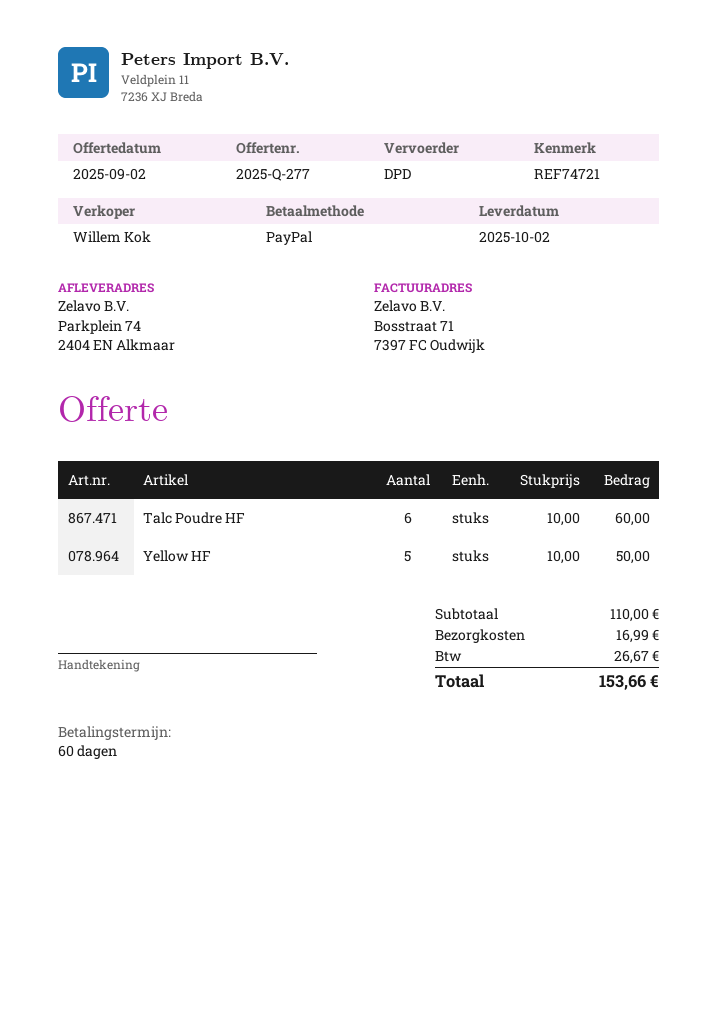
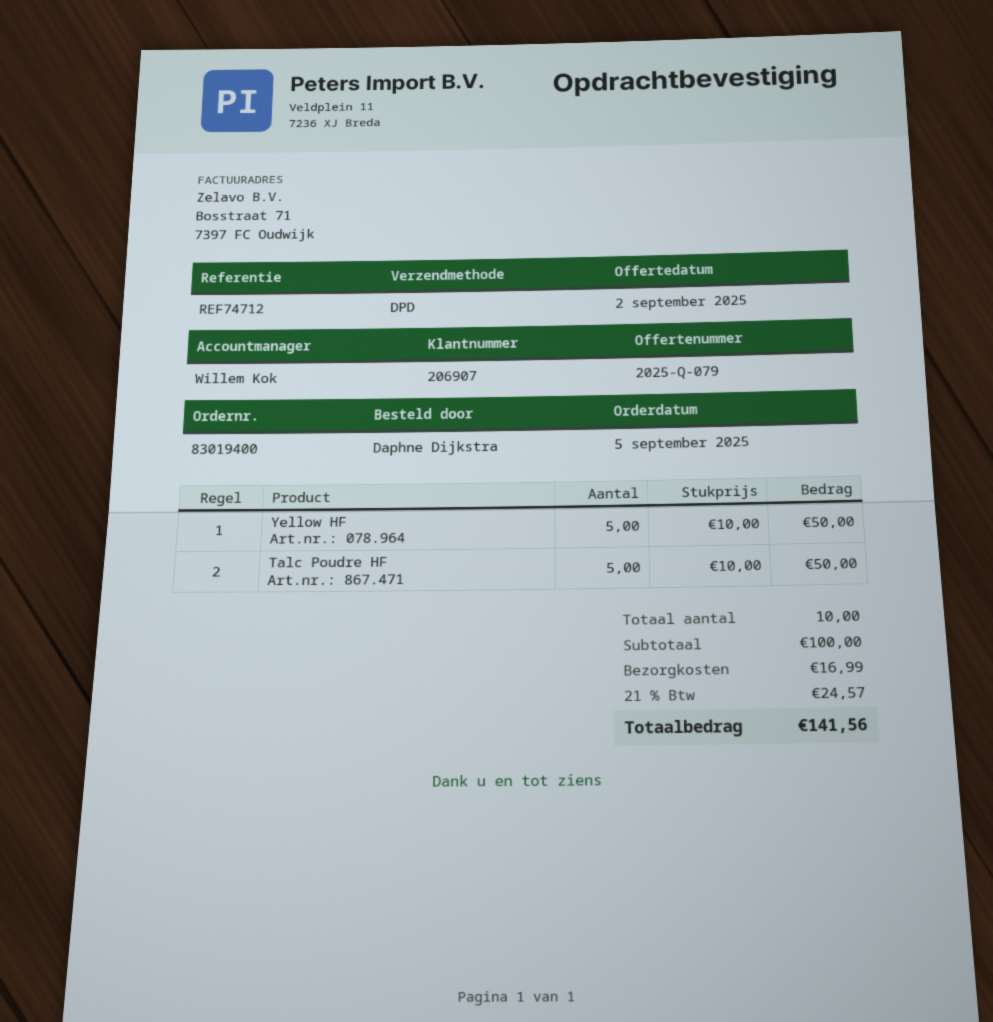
quote number: 2025-Q-277 -> 2025-Q-079
reference: REF74721 -> REF74712
Talc Poudre HF: 6 x 10.00 = 60.00 -> 5 x 10.00 = 50.00
subtotal: 110.00 -> 100.00
tax: 26.67 -> 24.57
total: 153.66 -> 141.56

